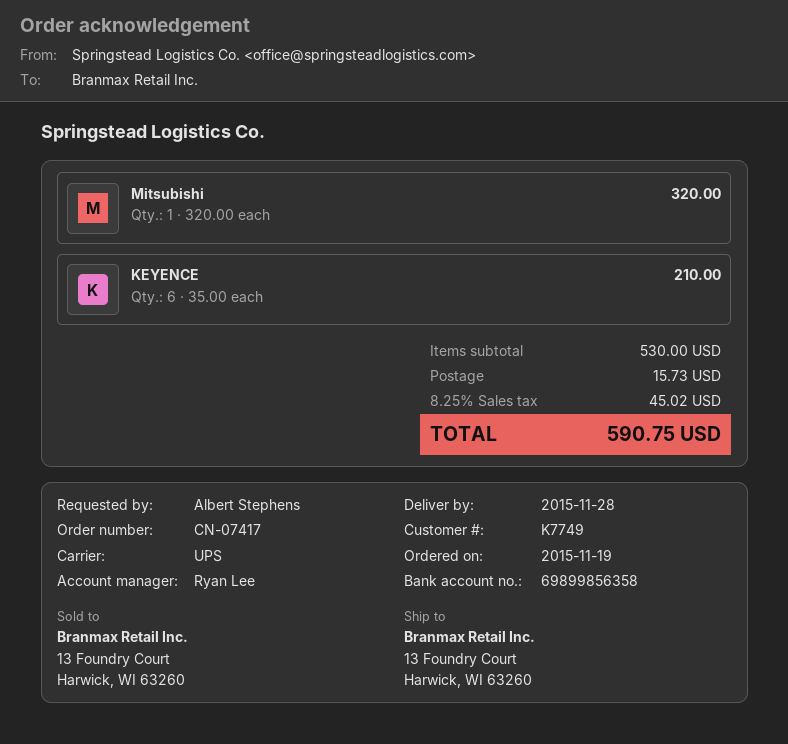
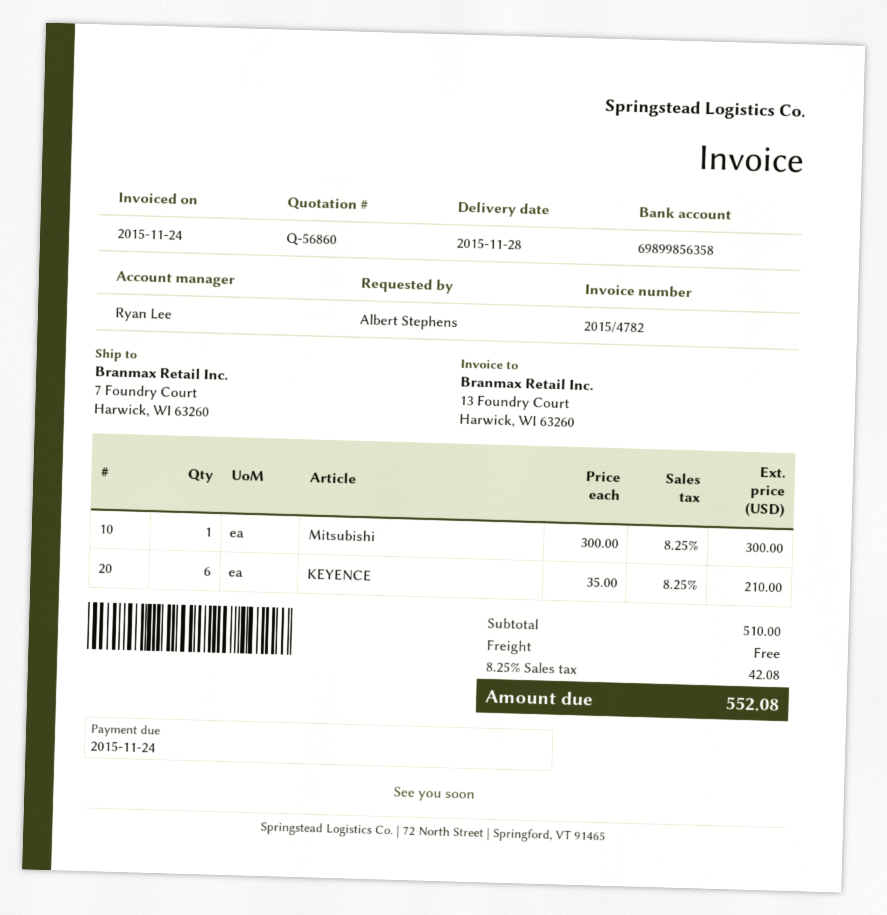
ship to: 13 Foundry Court, Harwick, WI 63260 -> 7 Foundry Court, Harwick, WI 63260
Mitsubishi: 1 x 320.00 = 320.00 -> 1 x 300.00 = 300.00
subtotal: 530.00 -> 510.00
shipping: 15.73 -> 0.00
tax: 8.25% = 45.02 -> 8.25% = 42.08
total: 590.75 -> 552.08

